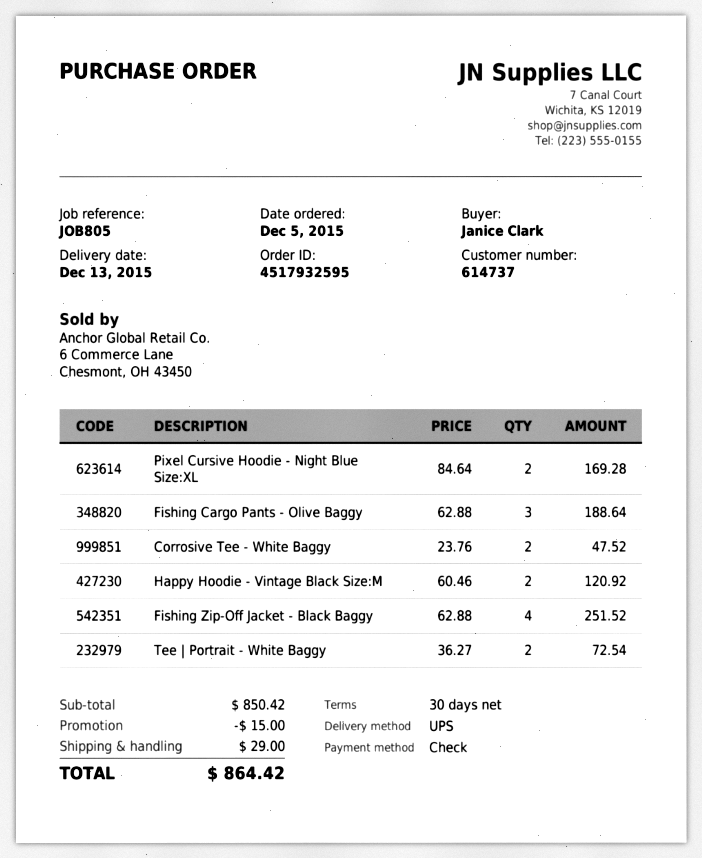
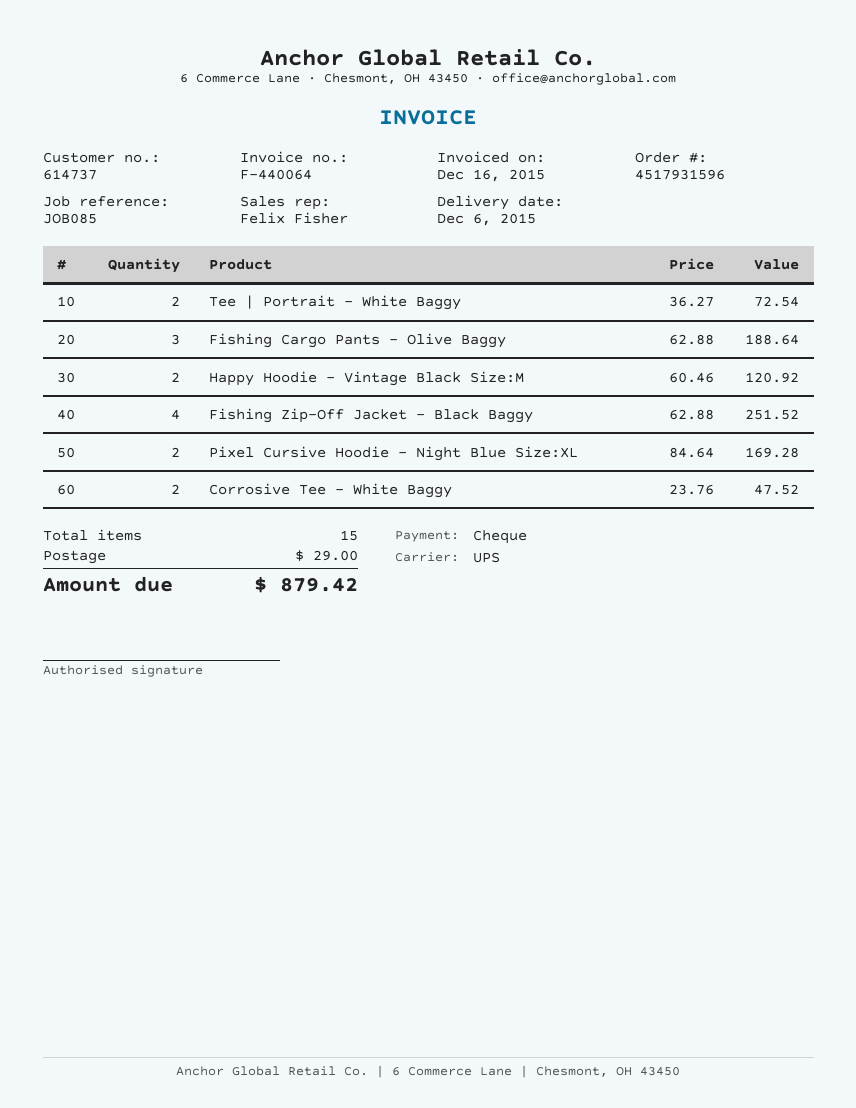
order number: 4517932595 -> 4517931596
delivery date: 2015-12-13 -> 2015-12-06
reference: JOB805 -> JOB085
discount: 15.00 -> none
total: 864.42 -> 879.42

